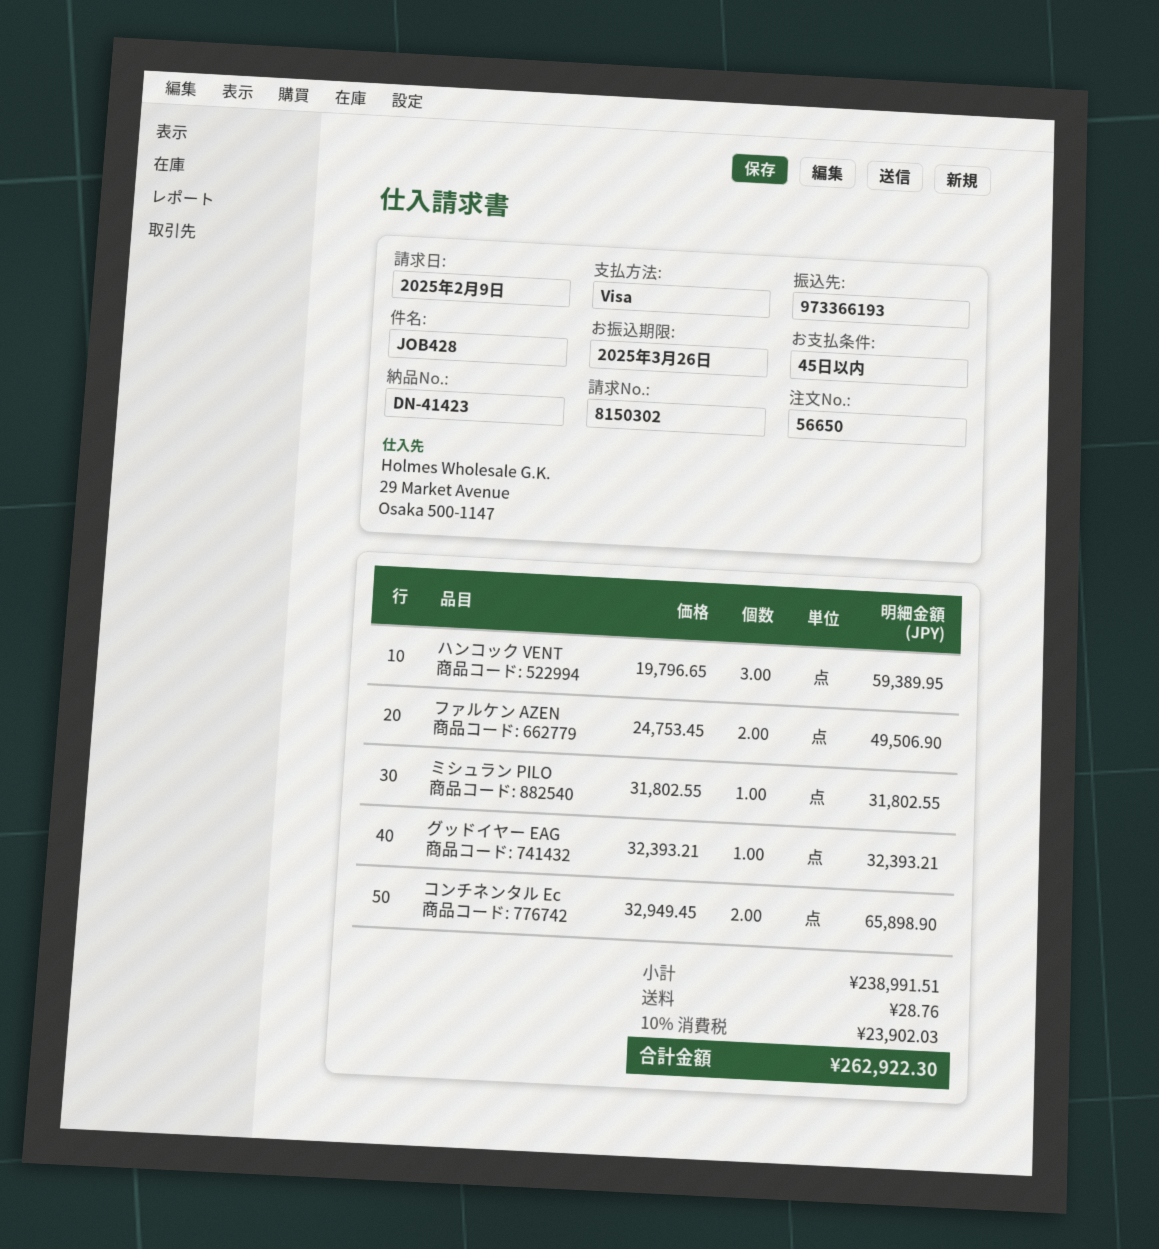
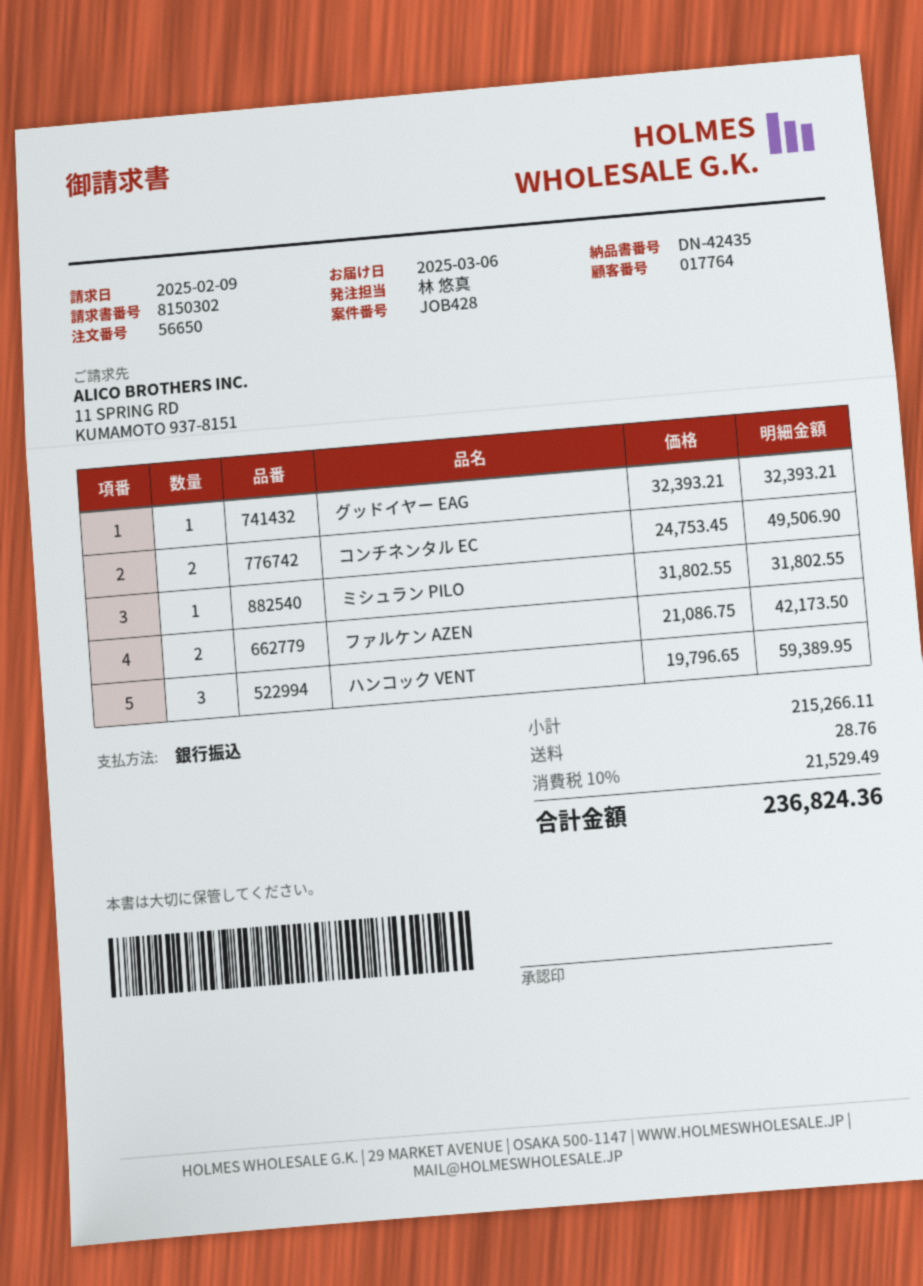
delivery note number: DN-41423 -> DN-42435
payment method: Visa -> bank transfer
ファルケン AZEN: 2 x 24753.45 = 49506.90 -> 2 x 21086.75 = 42173.50
コンチネンタル Ec: 2 x 32949.45 = 65898.90 -> 2 x 24753.45 = 49506.90
subtotal: 238991.51 -> 215266.11
tax: 10% = 23902.03 -> 10% = 21529.49
total: 262922.30 -> 236824.36

